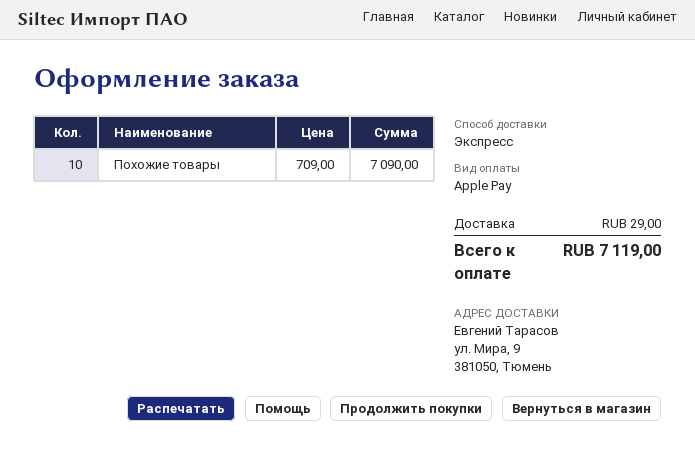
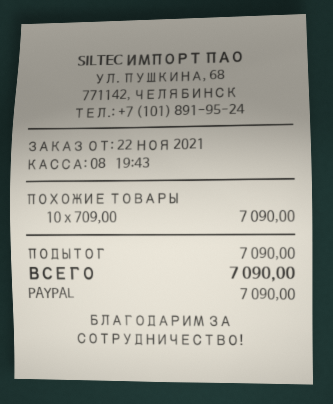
payment method: Apple Pay -> PayPal
shipping: 29.00 -> none
total: 7119.00 -> 7090.00

